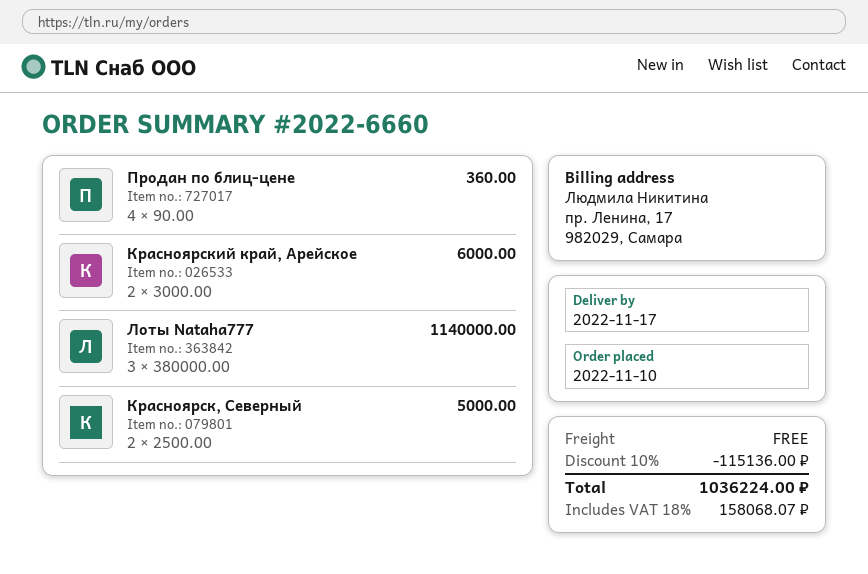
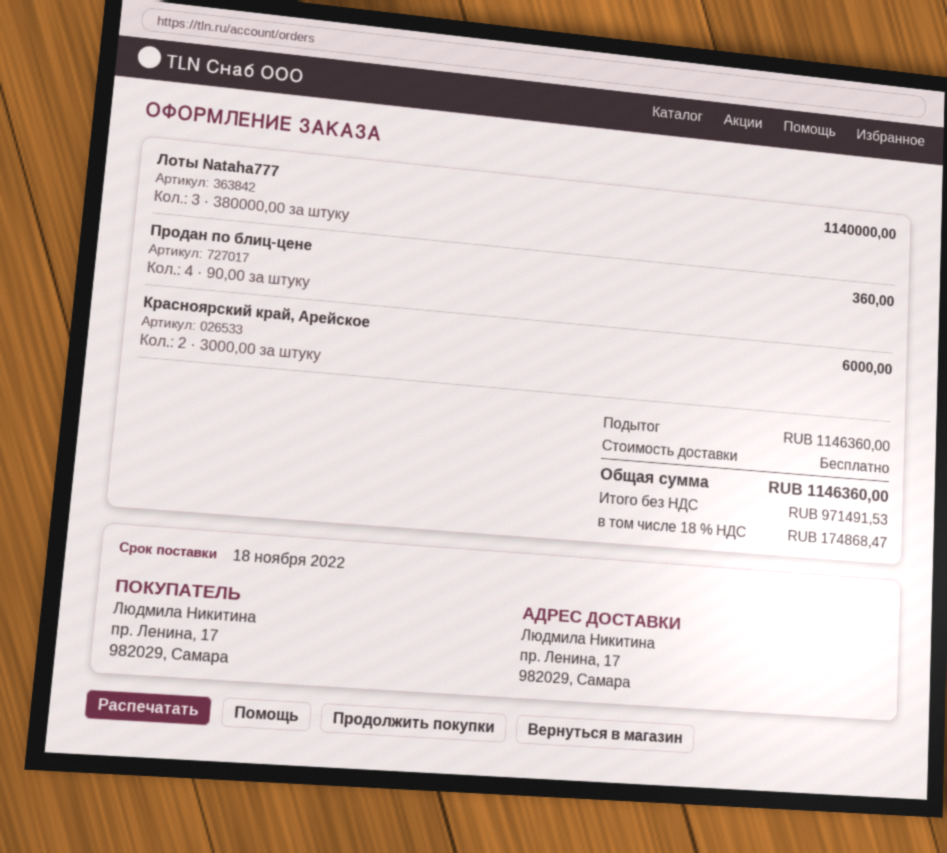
delivery date: 2022-11-17 -> 2022-11-18
Красноярск, Северный: 2 x 2500.00 = 5000.00 -> none
discount: 10% = 115136.00 -> none
tax: 18% = 158068.07 -> 18% = 174868.47
total: 1036224.00 -> 1146360.00

